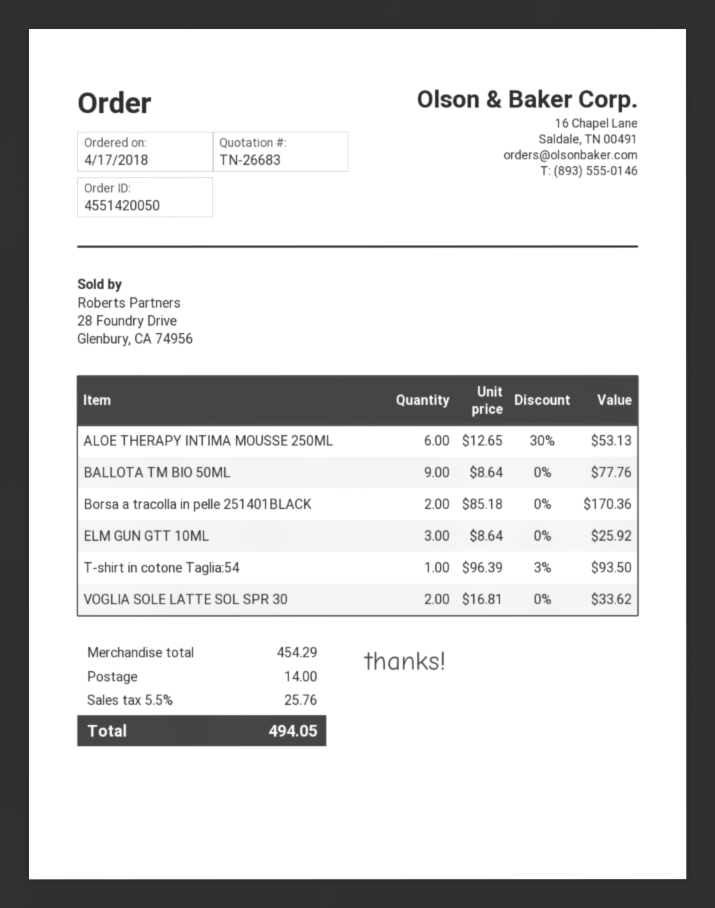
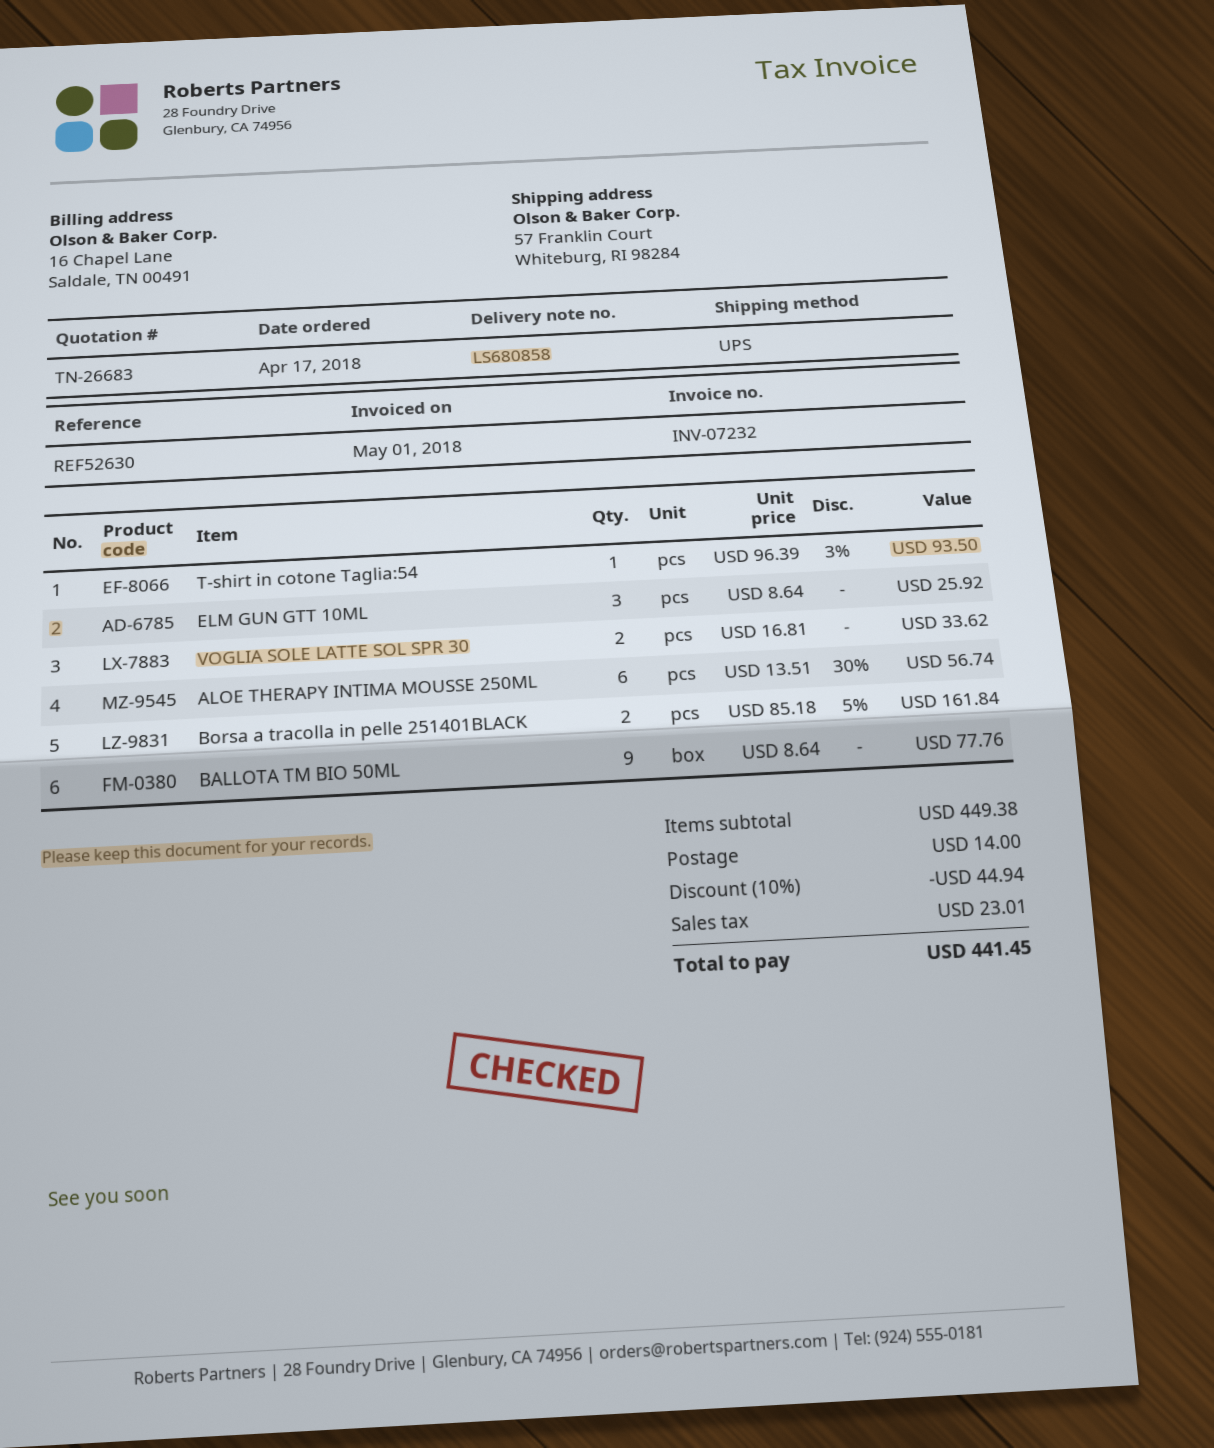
ALOE THERAPY INTIMA MOUSSE 250ML: 6 x 12.65 - 30% = 53.13 -> 6 x 13.51 - 30% = 56.74
Borsa a tracolla in pelle 251401BLACK: 2 x 85.18 = 170.36 -> 2 x 85.18 - 5% = 161.84
subtotal: 454.29 -> 449.38
discount: none -> 10% = 44.94
tax: 25.76 -> 23.01
total: 494.05 -> 441.45

